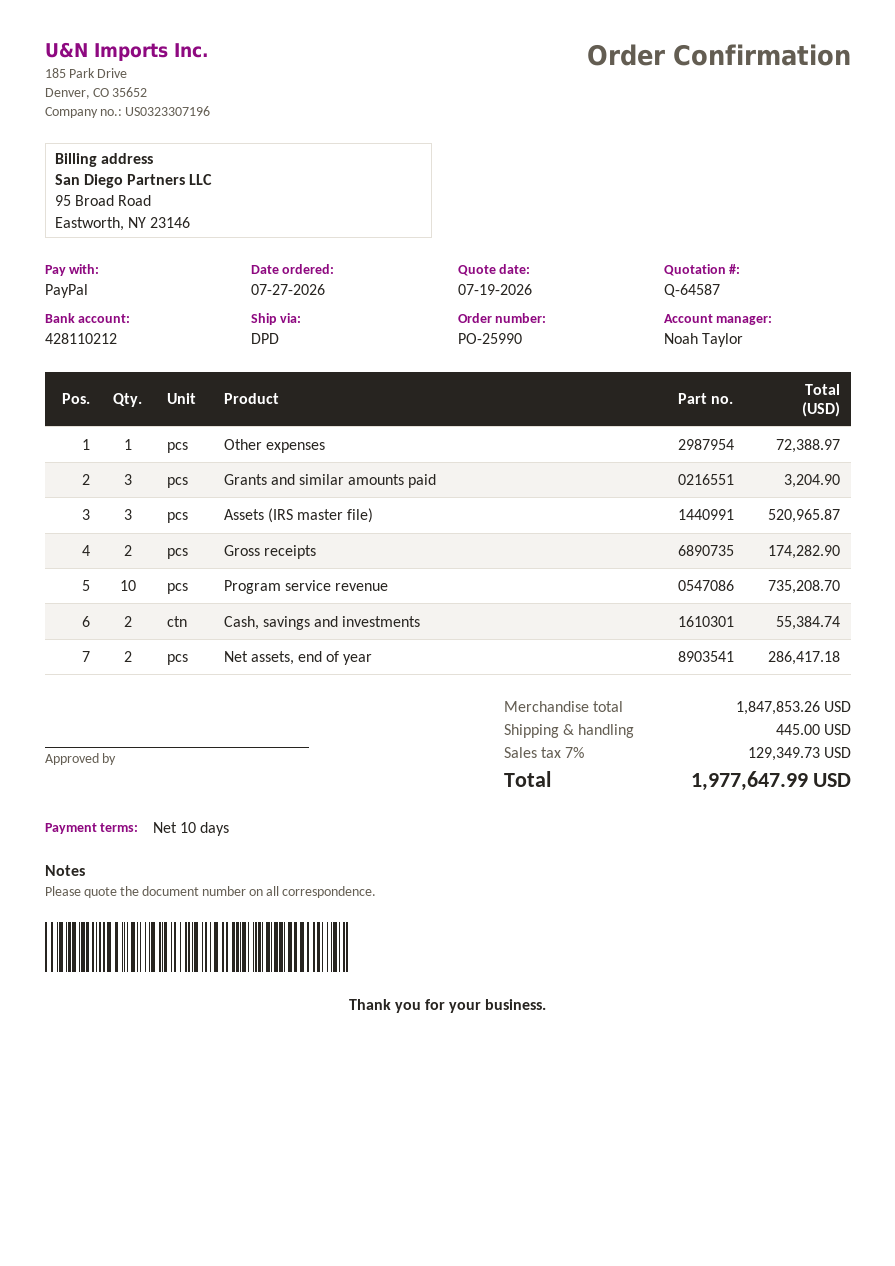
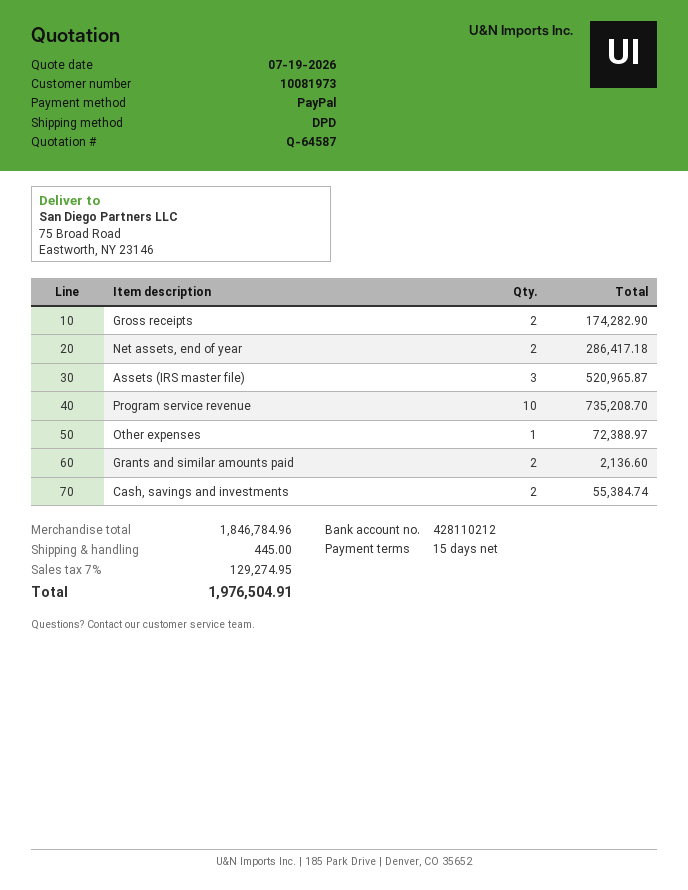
payment terms: 10 days -> 15 days
Grants and similar amounts paid: 3 for 3204.90 -> 2 for 2136.60
subtotal: 1847853.26 -> 1846784.96
tax: 7% = 129349.73 -> 7% = 129274.95
total: 1977647.99 -> 1976504.91

